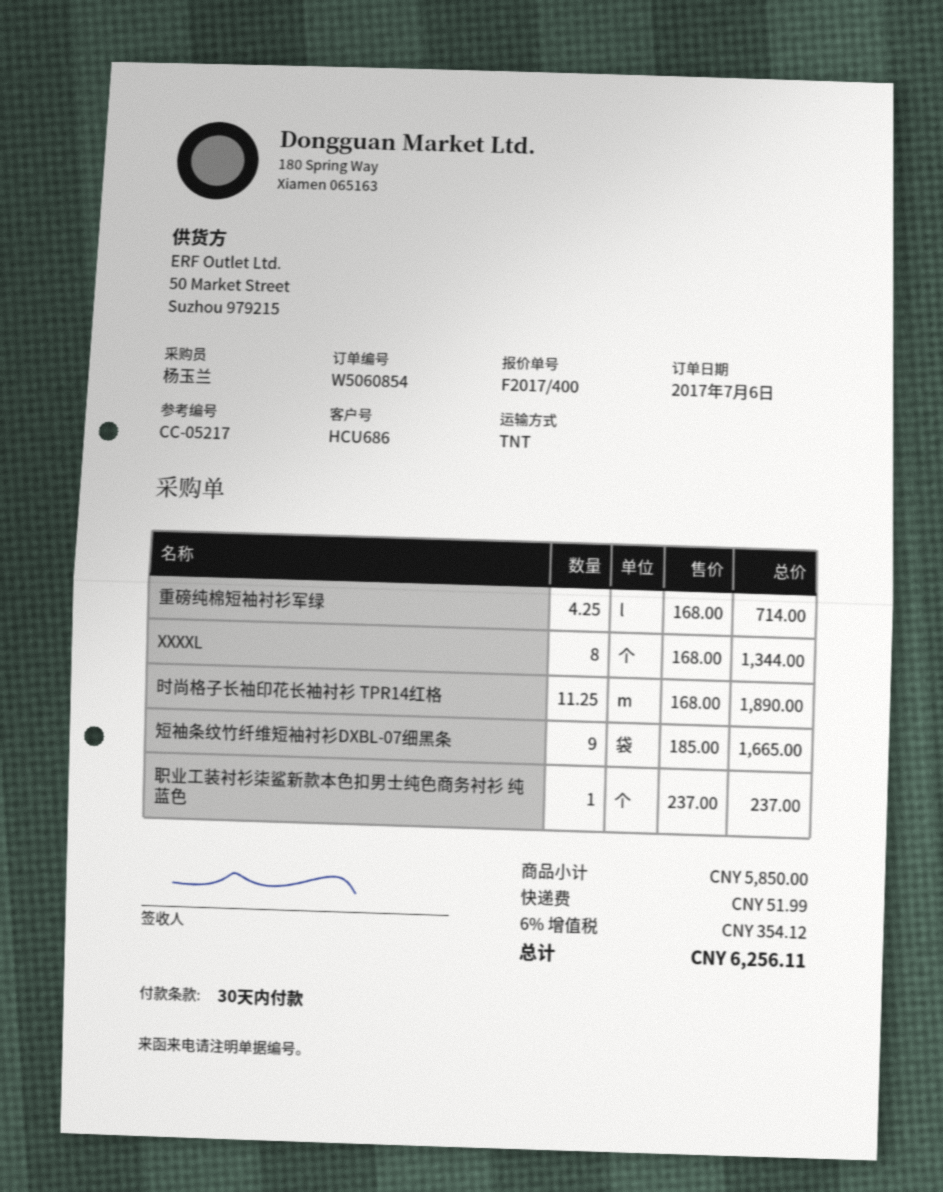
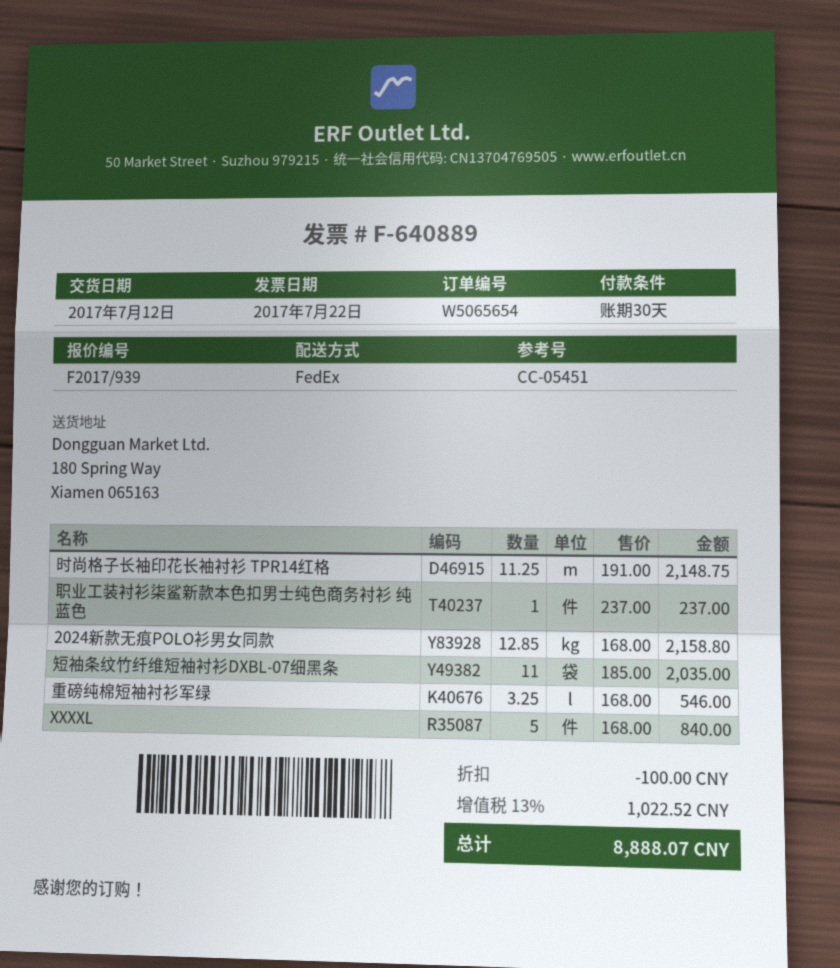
quote number: F2017/400 -> F2017/939
order number: W5060854 -> W5065654
reference: CC-05217 -> CC-05451
shipping method: TNT -> FedEx
重磅纯棉短袖衬衫军绿: 4.25 x 168.00 = 714.00 -> 3.25 x 168.00 = 546.00
XXXXL: 8 x 168.00 = 1344.00 -> 5 x 168.00 = 840.00
时尚格子长袖印花长袖衬衫 TPR14红格: 11.25 x 168.00 = 1890.00 -> 11.25 x 191.00 = 2148.75
短袖条纹竹纤维短袖衬衫DXBL-07细黑条: 9 x 185.00 = 1665.00 -> 11 x 185.00 = 2035.00
2024新款无痕POLO衫男女同款: none -> 12.85 x 168.00 = 2158.80
discount: none -> 100.00
shipping: 51.99 -> none
tax: 6% = 354.12 -> 13% = 1022.52
total: 6256.11 -> 8888.07

